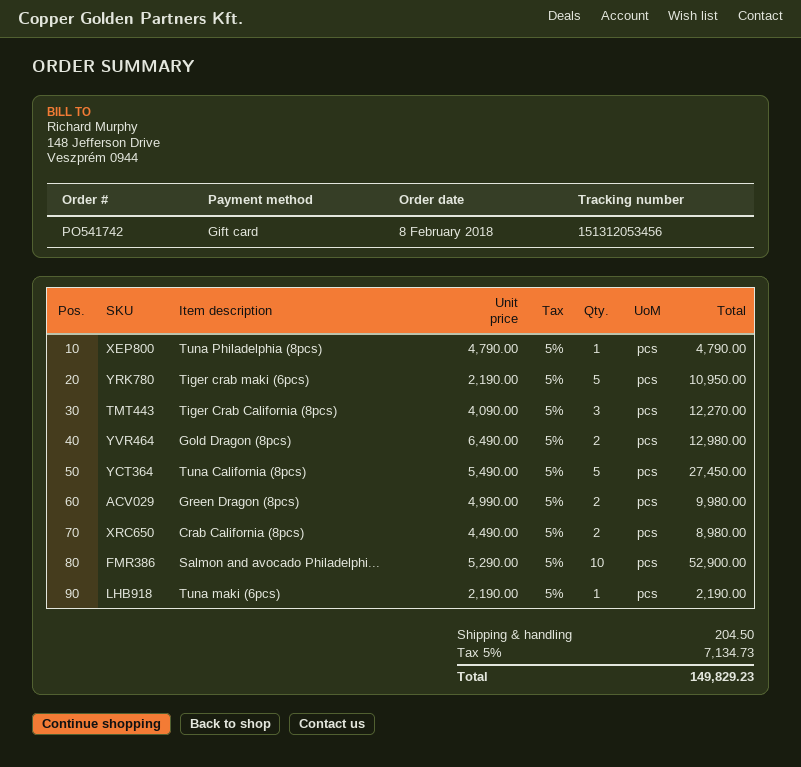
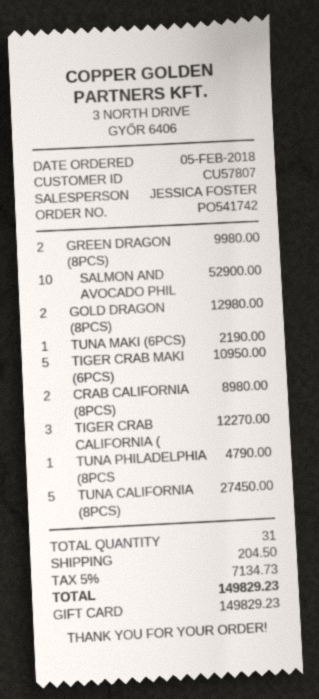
order date: 2018-02-08 -> 2018-02-05

